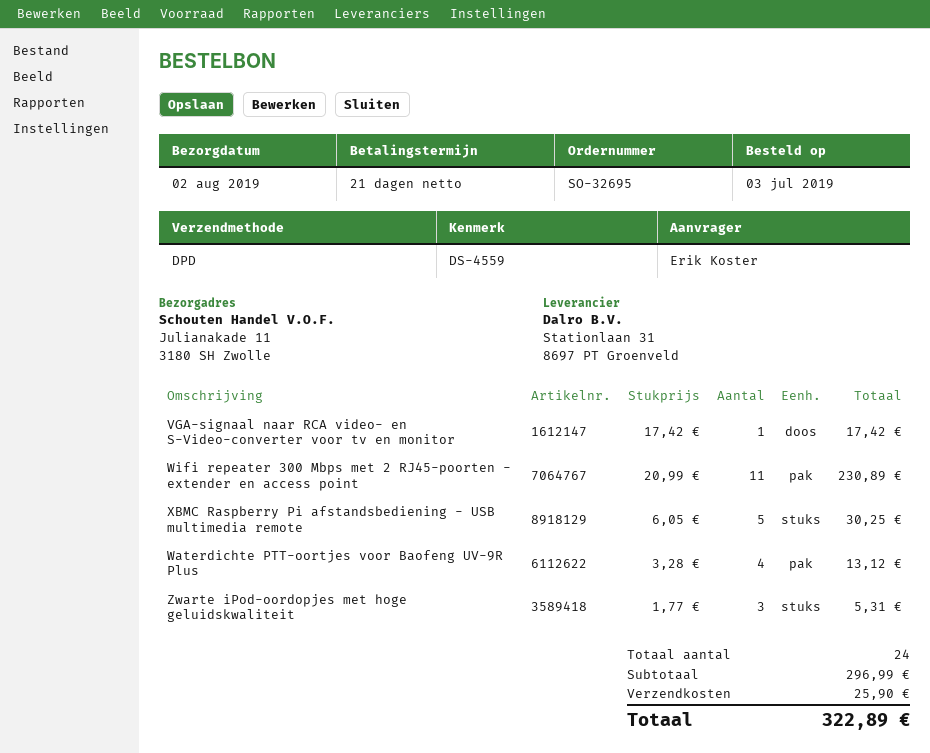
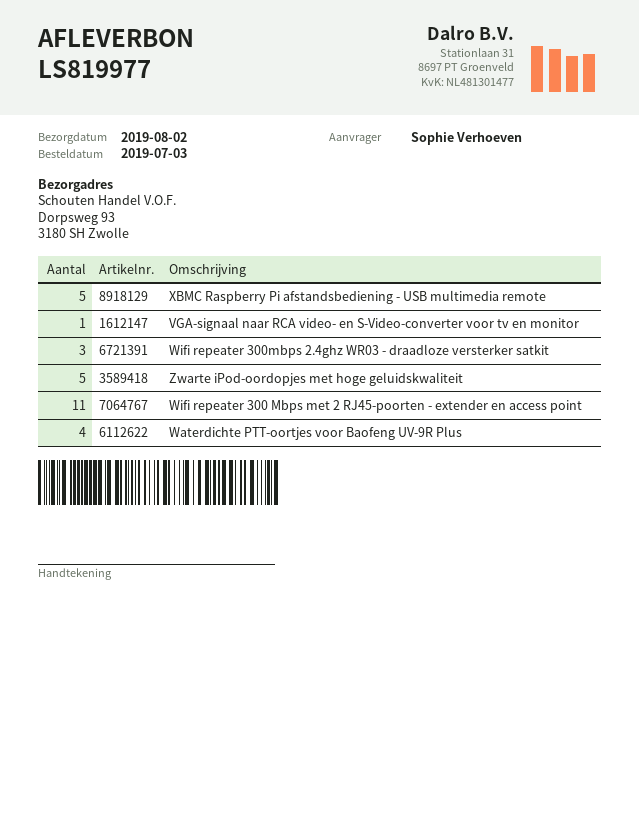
ordered by: Erik Koster -> Sophie Verhoeven
ship to: Julianakade 11, 3180 SH Zwolle -> Dorpsweg 93, 3180 SH Zwolle
Zwarte iPod-oordopjes met hoge geluidskwaliteit: 3 -> 5
Wifi repeater 300mbps 2.4ghz WR03 - draadloze versterker satkit: none -> 3

